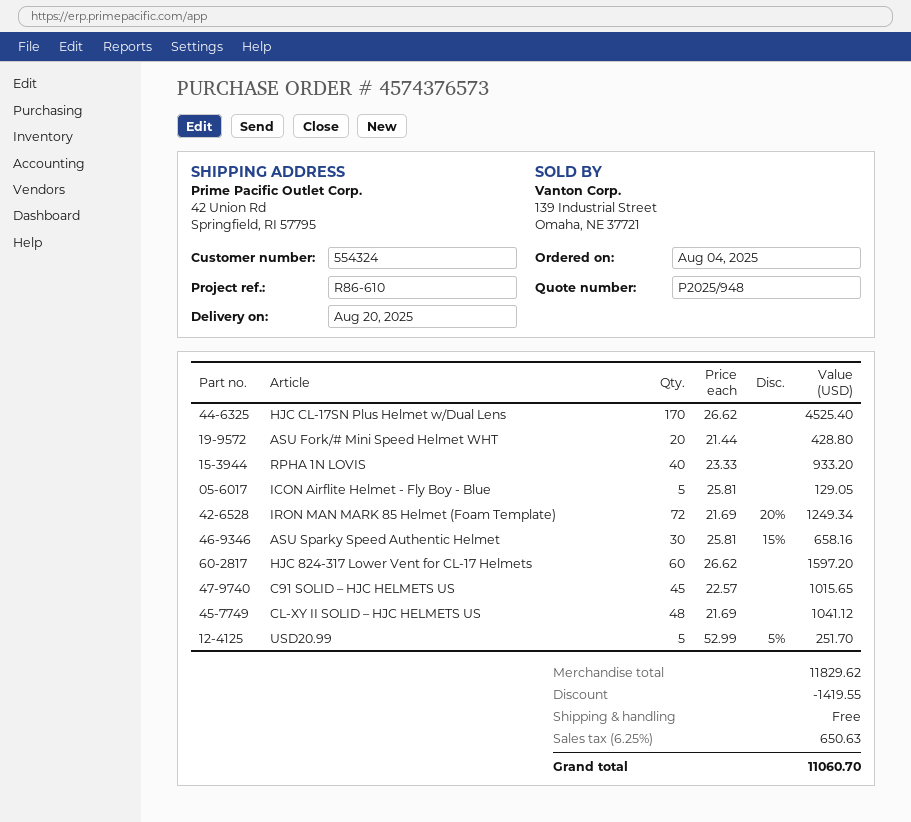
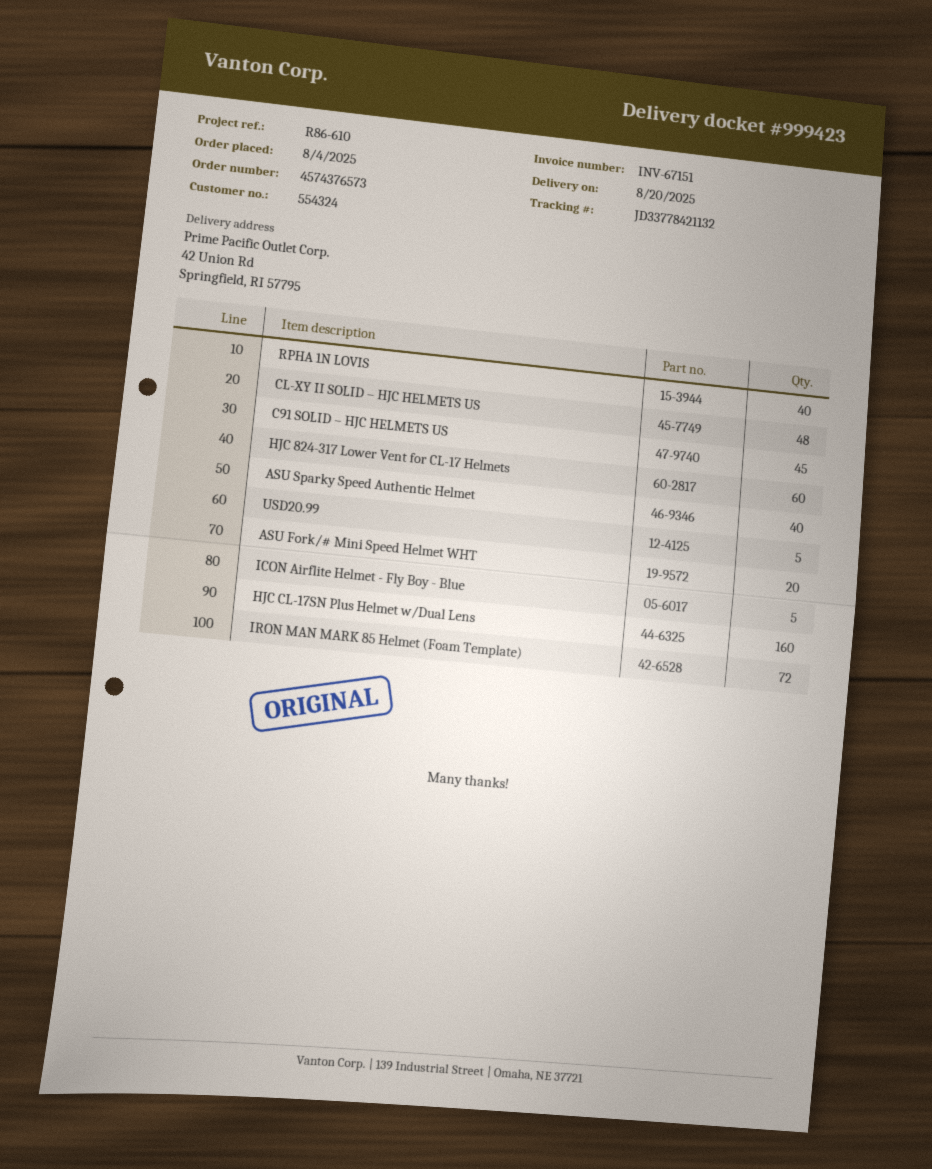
HJC CL-17SN Plus Helmet w/Dual Lens: 170 -> 160
ASU Sparky Speed Authentic Helmet: 30 -> 40

